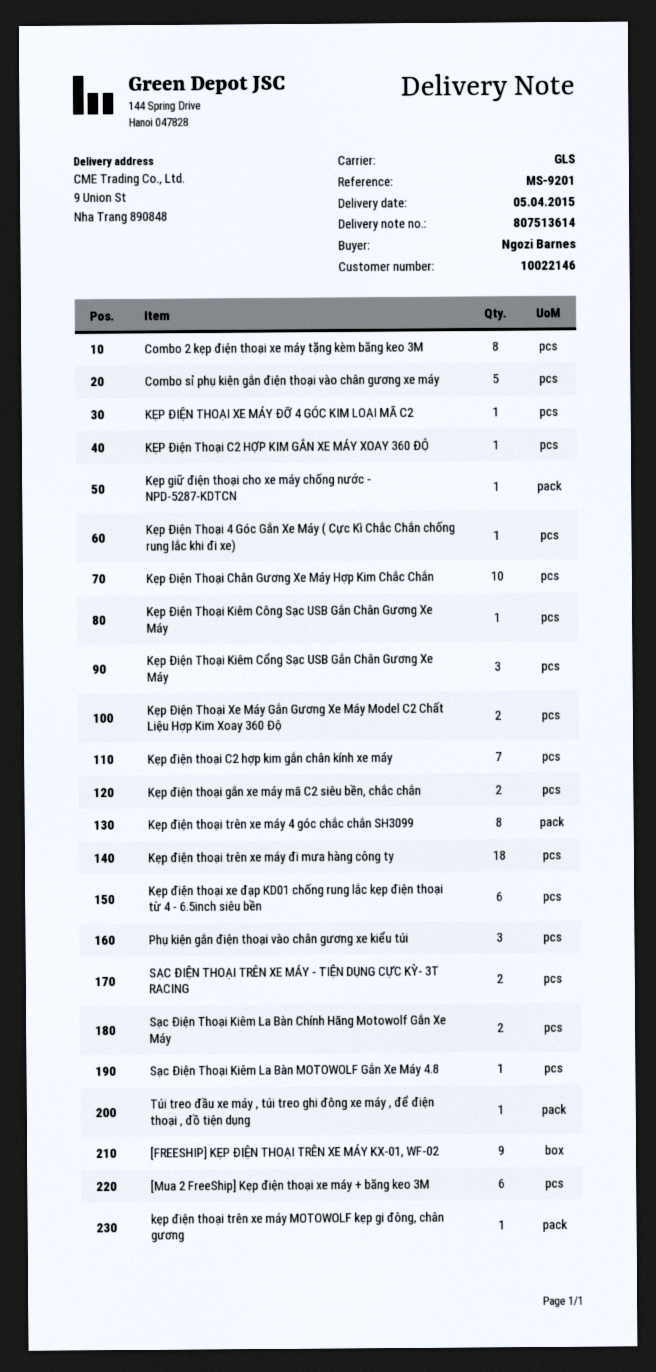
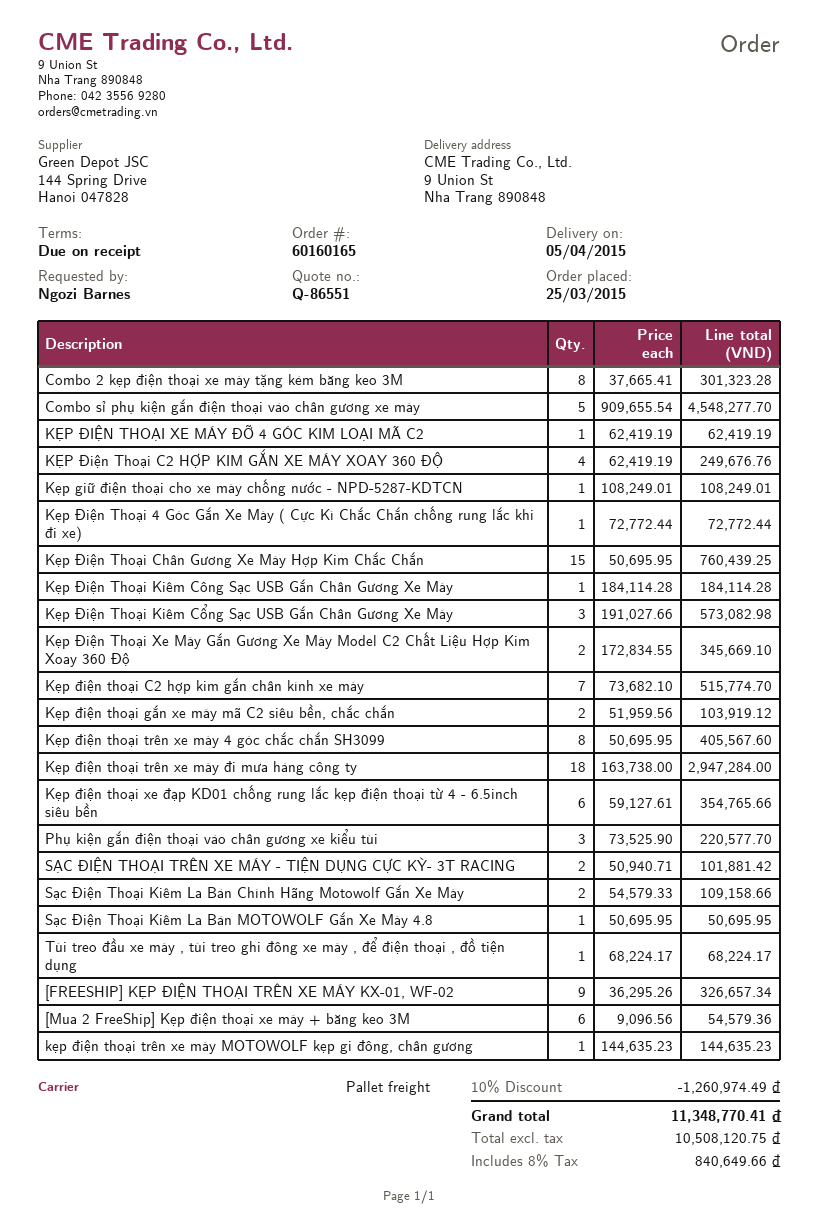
shipping method: GLS -> pallet freight
KẸP Điện Thoại C2 HỢP KIM GẮN XE MÁY XOAY 360 ĐỘ: 1 -> 4
Kẹp Điện Thoại Chân Gương Xe Máy Hợp Kim Chắc Chắn: 10 -> 15

